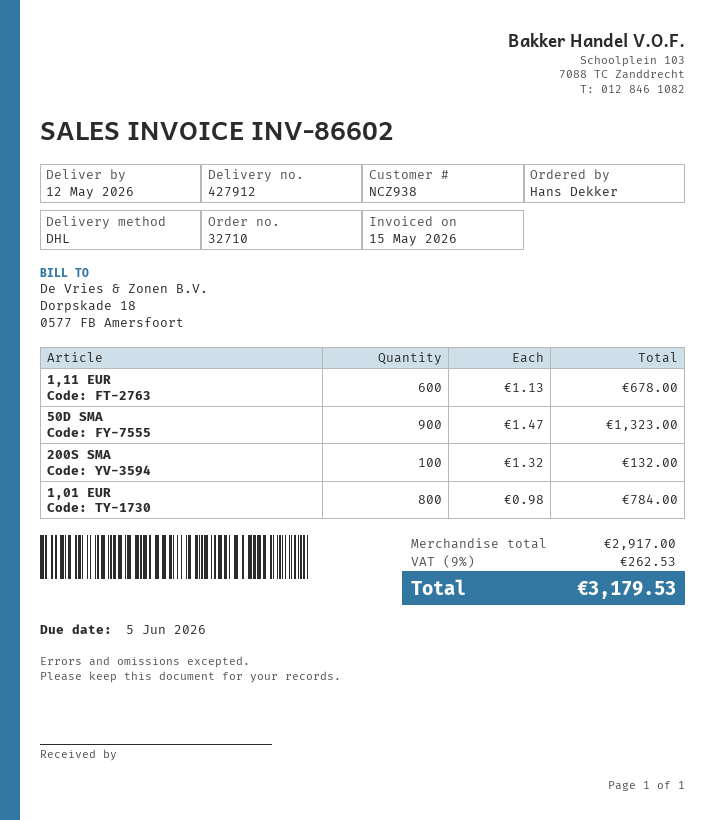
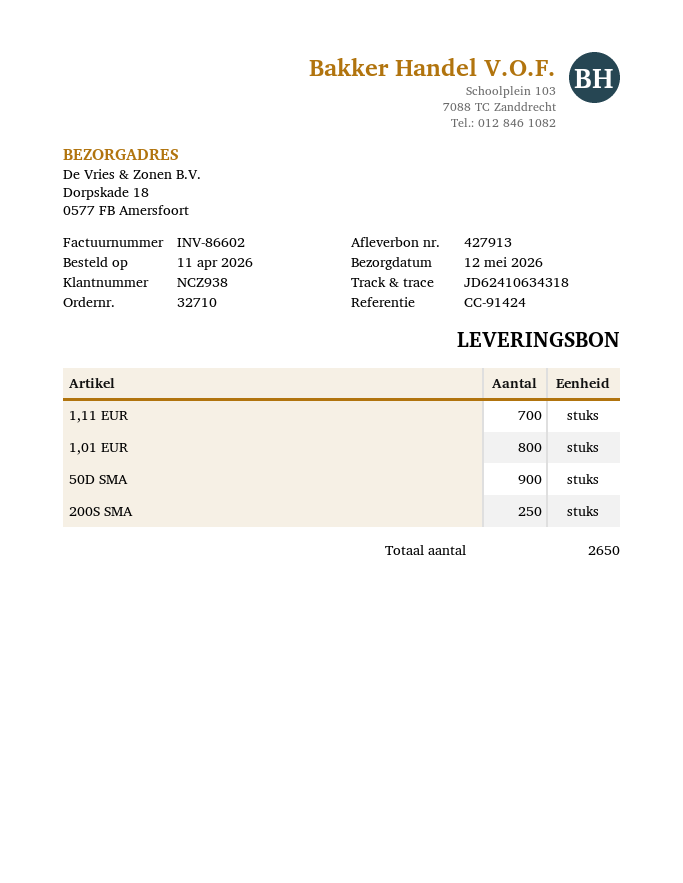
delivery note number: 427912 -> 427913
1,11 EUR: 600 -> 700
200S SMA: 100 -> 250

